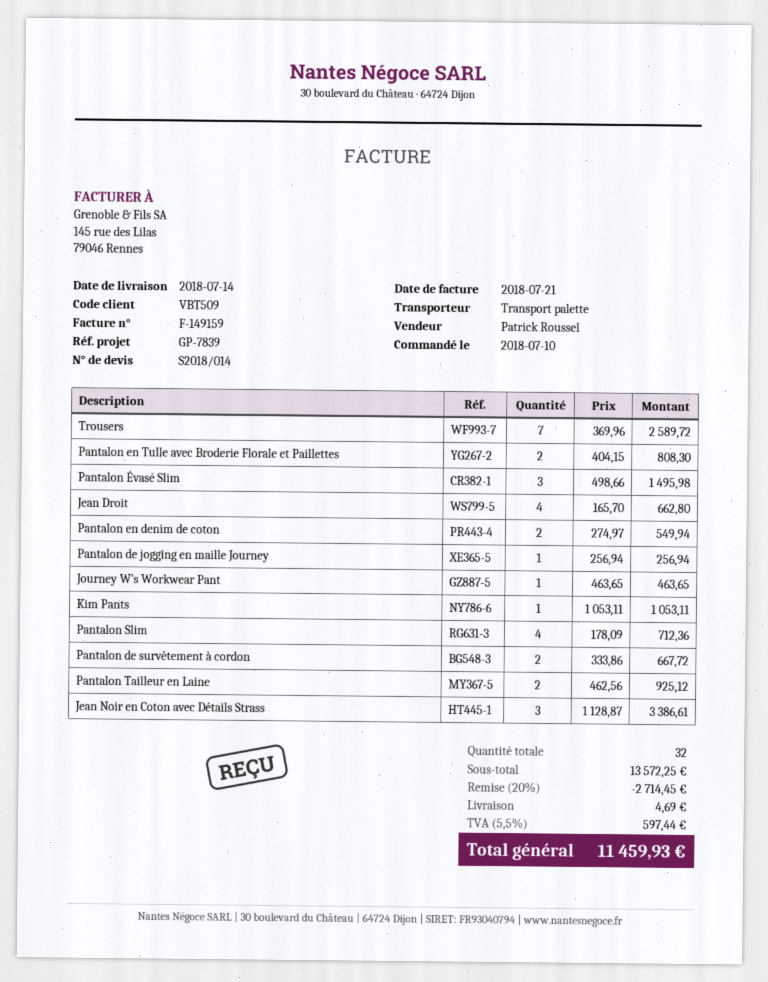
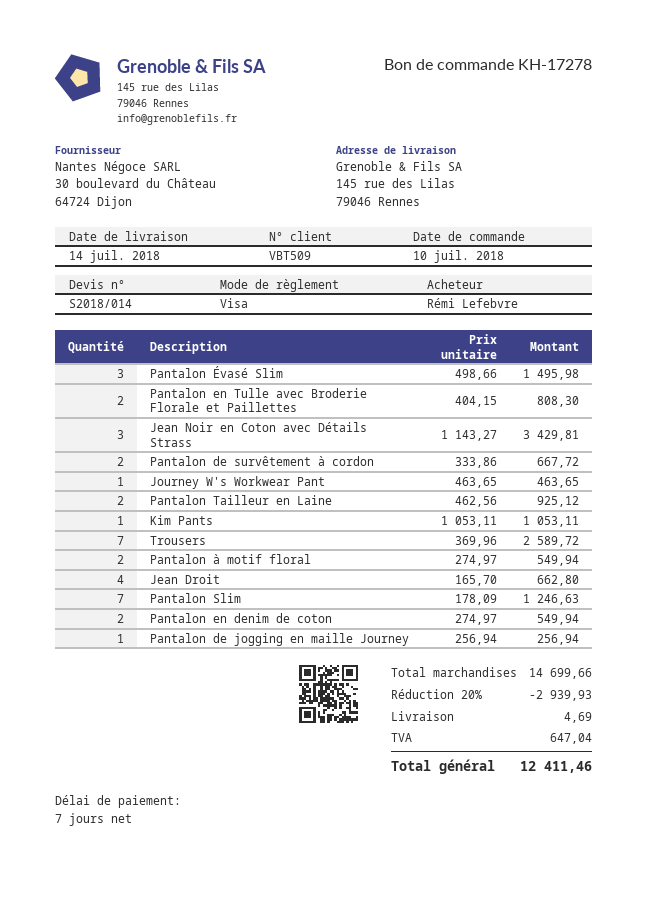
Pantalon Slim: 4 x 178.09 = 712.36 -> 7 x 178.09 = 1246.63
Jean Noir en Coton avec Détails Strass: 3 x 1128.87 = 3386.61 -> 3 x 1143.27 = 3429.81
Pantalon à motif floral: none -> 2 x 274.97 = 549.94
subtotal: 13572.25 -> 14699.66
discount: 20% = 2714.45 -> 20% = 2939.93
tax: 597.44 -> 647.04
total: 11459.93 -> 12411.46

